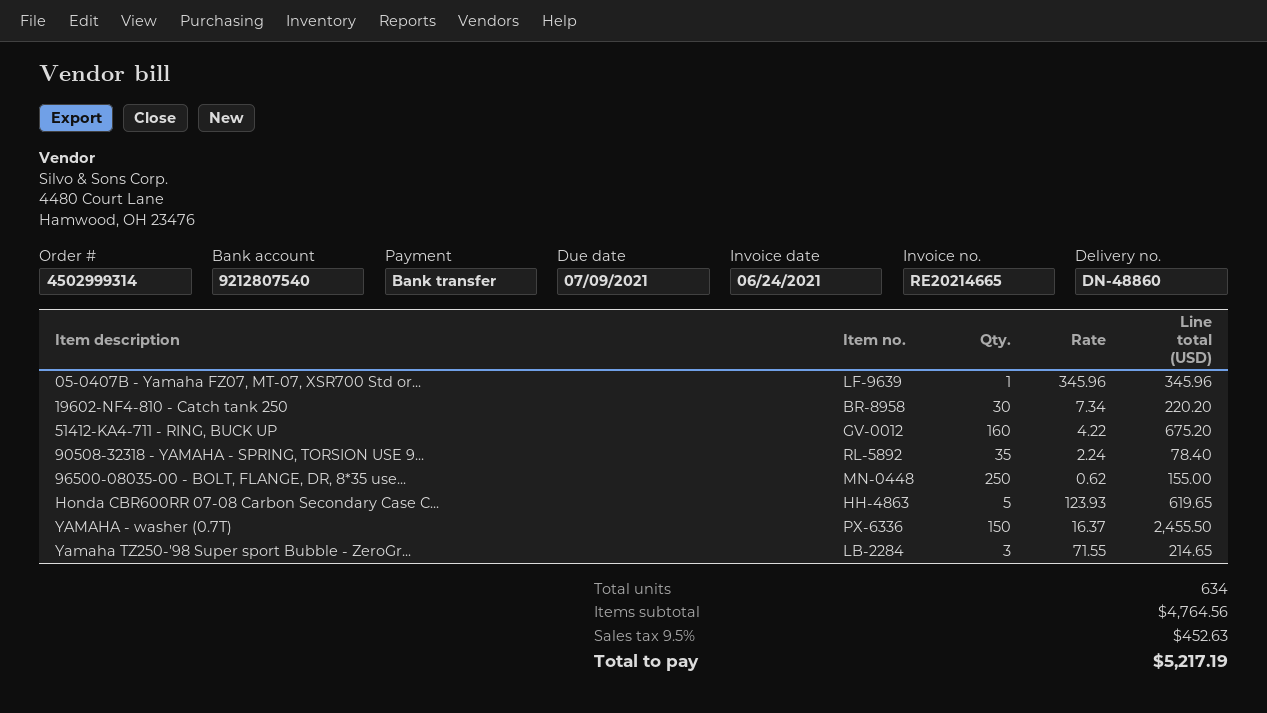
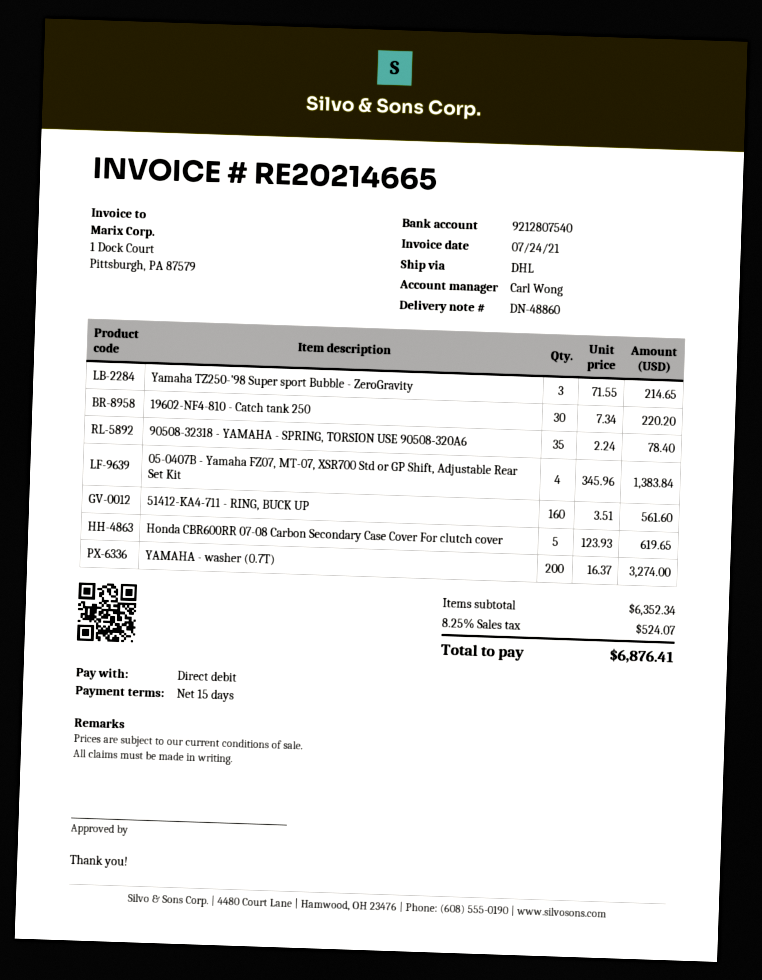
invoice date: 2021-06-24 -> 2021-07-24
payment method: bank transfer -> direct debit
05-0407B - Yamaha FZ07, MT-07, XSR700 Std or...: 1 x 345.96 = 345.96 -> 4 x 345.96 = 1383.84
51412-KA4-711 - RING, BUCK UP: 160 x 4.22 = 675.20 -> 160 x 3.51 = 561.60
96500-08035-00 - BOLT, FLANGE, DR, 8*35 use...: 250 x 0.62 = 155.00 -> none
YAMAHA - washer (0.7T): 150 x 16.37 = 2455.50 -> 200 x 16.37 = 3274.00
subtotal: 4764.56 -> 6352.34
tax: 9.5% = 452.63 -> 8.25% = 524.07
total: 5217.19 -> 6876.41

